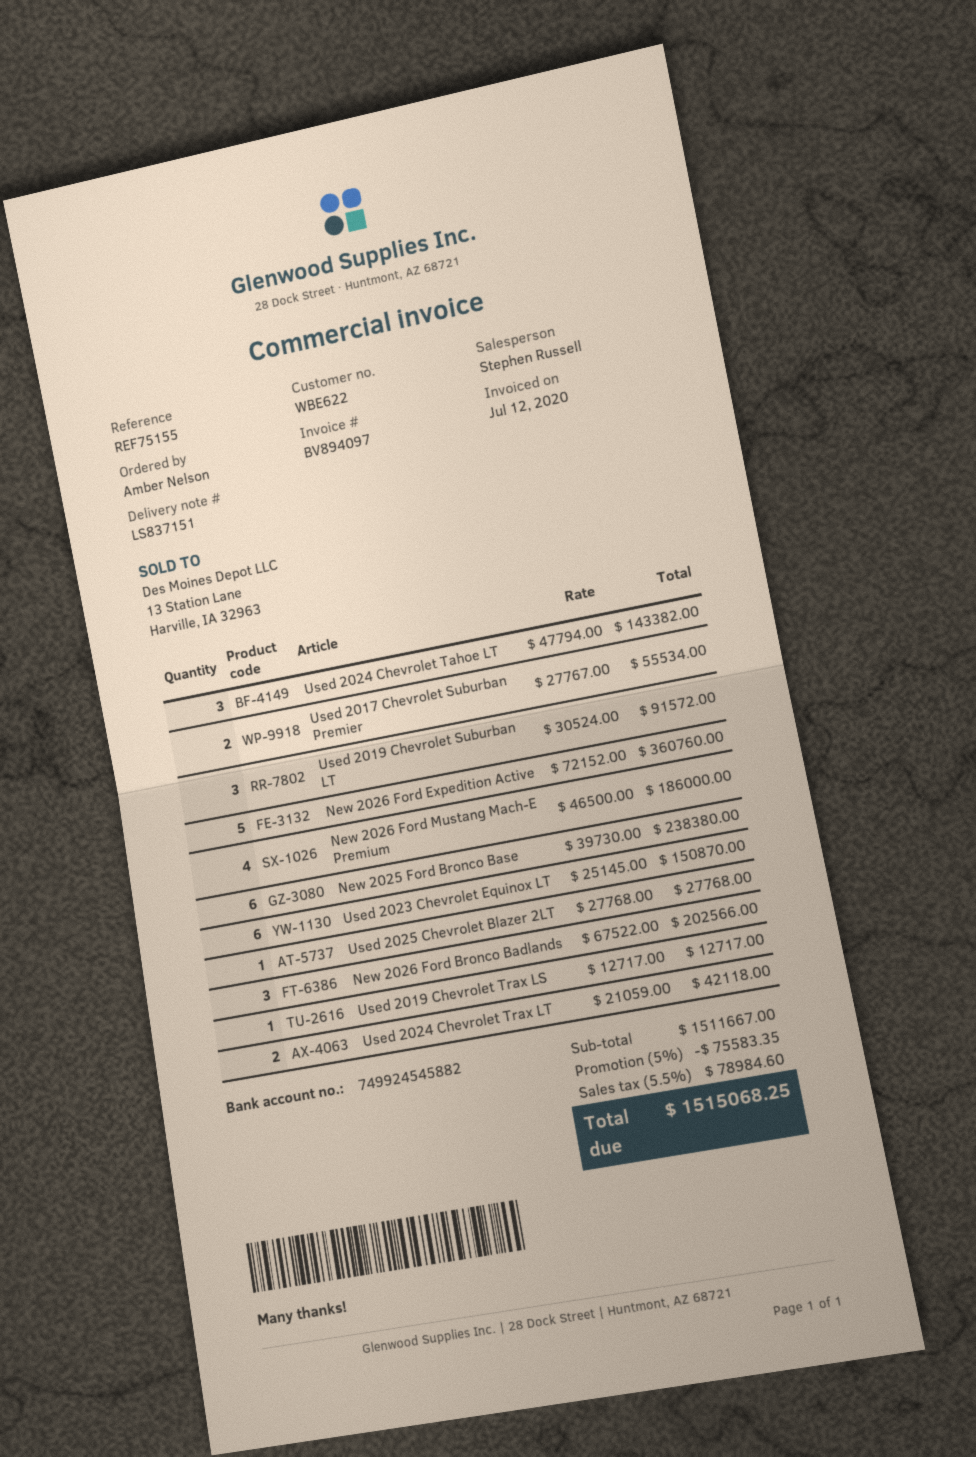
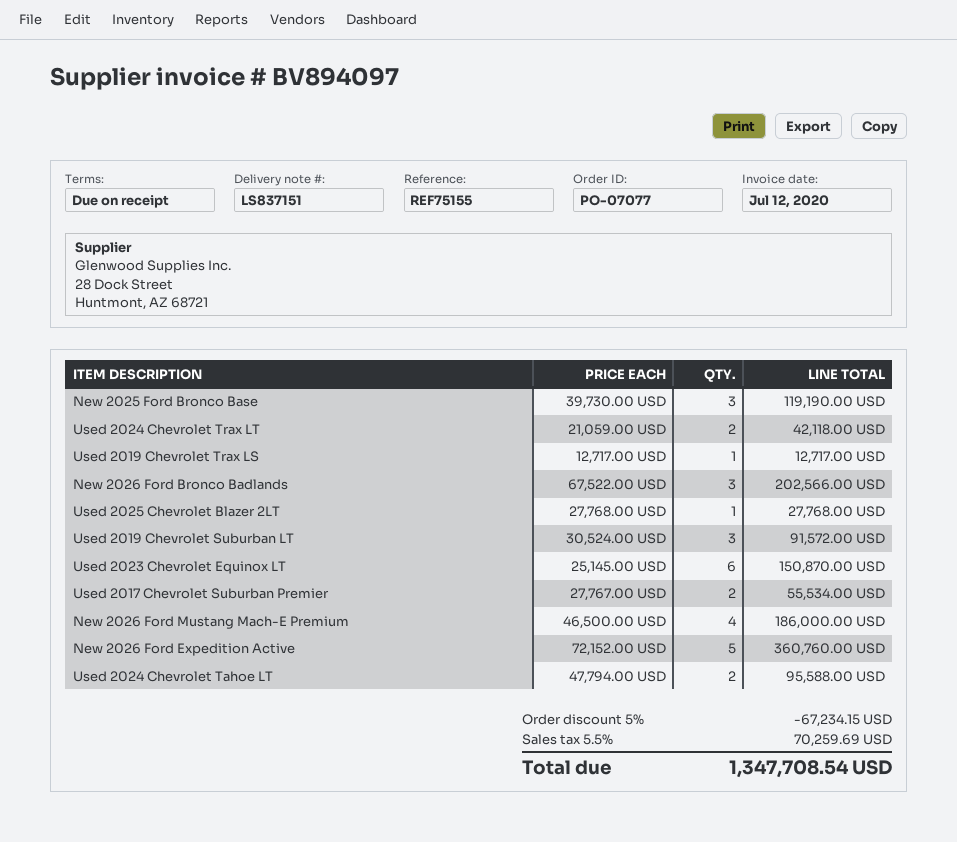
Used 2024 Chevrolet Tahoe LT: 3 x 47794.00 = 143382.00 -> 2 x 47794.00 = 95588.00
New 2025 Ford Bronco Base: 6 x 39730.00 = 238380.00 -> 3 x 39730.00 = 119190.00
discount: 5% = 75583.35 -> 5% = 67234.15
tax: 5.5% = 78984.60 -> 5.5% = 70259.69
total: 1515068.25 -> 1347708.54

